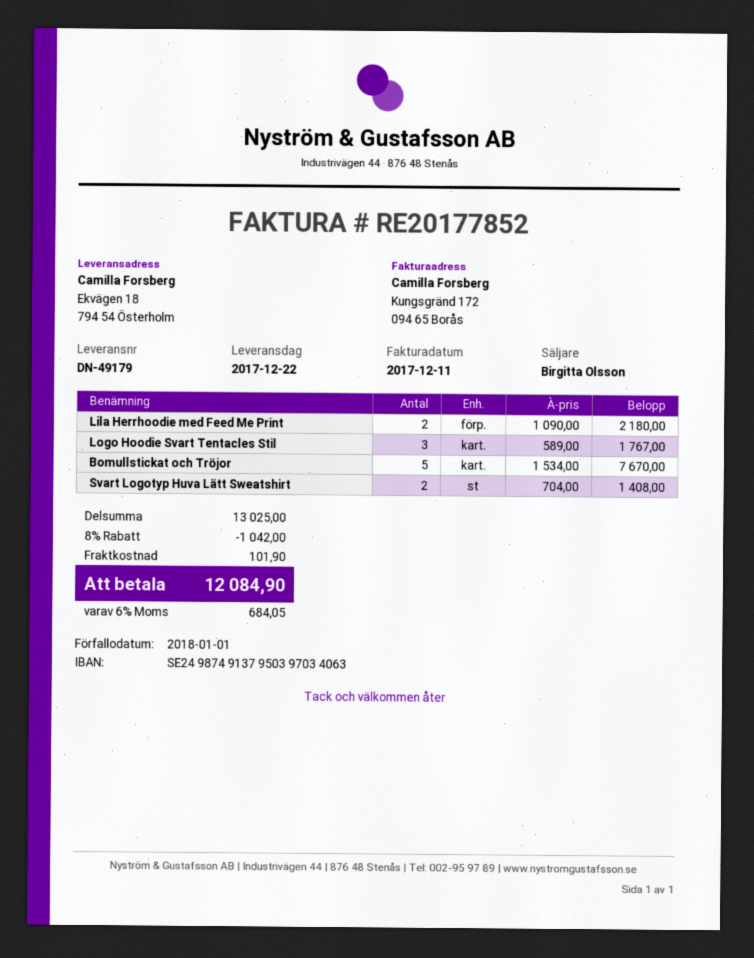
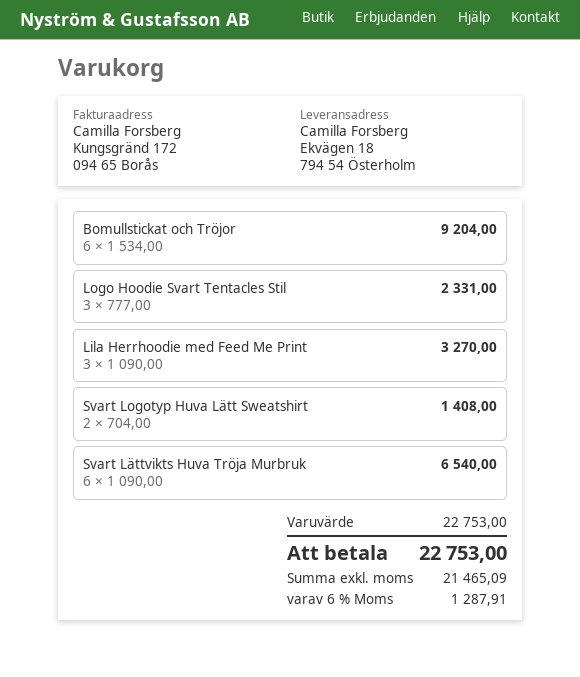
Lila Herrhoodie med Feed Me Print: 2 x 1090.00 = 2180.00 -> 3 x 1090.00 = 3270.00
Logo Hoodie Svart Tentacles Stil: 3 x 589.00 = 1767.00 -> 3 x 777.00 = 2331.00
Bomullstickat och Tröjor: 5 x 1534.00 = 7670.00 -> 6 x 1534.00 = 9204.00
Svart Lättvikts Huva Tröja Murbruk: none -> 6 x 1090.00 = 6540.00
subtotal: 13025.00 -> 22753.00
discount: 8% = 1042.00 -> none
shipping: 101.90 -> none
tax: 6% = 684.05 -> 6% = 1287.91
total: 12084.90 -> 22753.00

